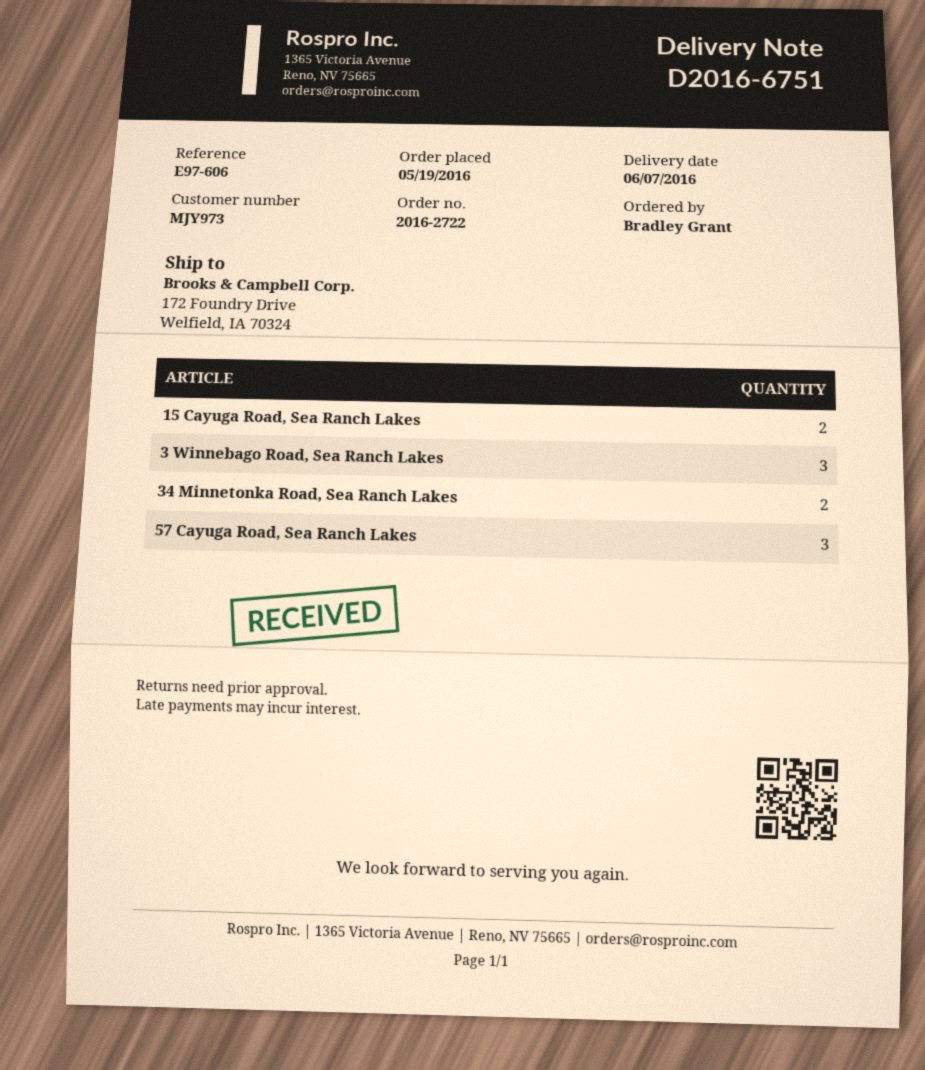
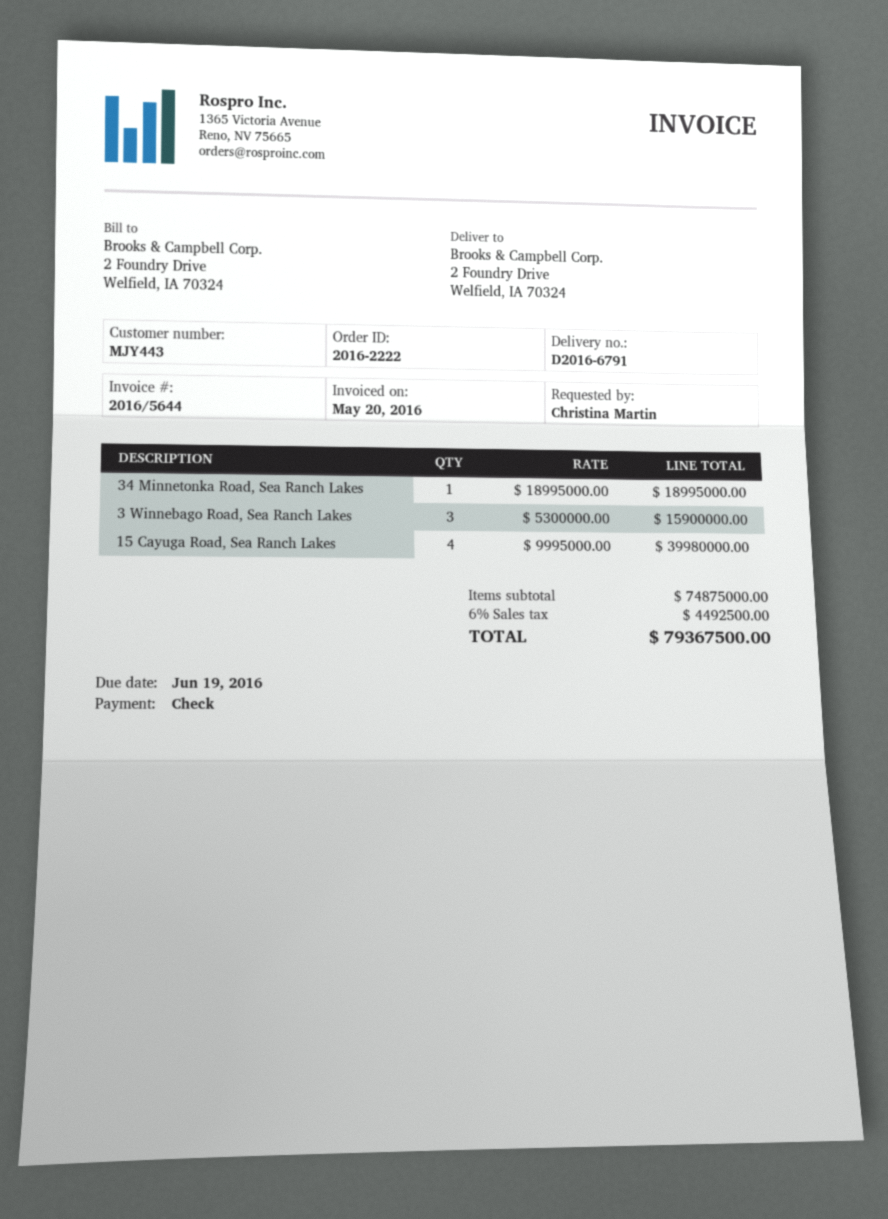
order number: 2016-2722 -> 2016-2222
delivery note number: D2016-6751 -> D2016-6791
customer number: MJY973 -> MJY443
ordered by: Bradley Grant -> Christina Martin
ship to: 172 Foundry Drive, Welfield, IA 70324 -> 2 Foundry Drive, Welfield, IA 70324
15 Cayuga Road, Sea Ranch Lakes: 2 -> 4
34 Minnetonka Road, Sea Ranch Lakes: 2 -> 1
57 Cayuga Road, Sea Ranch Lakes: 3 -> none

